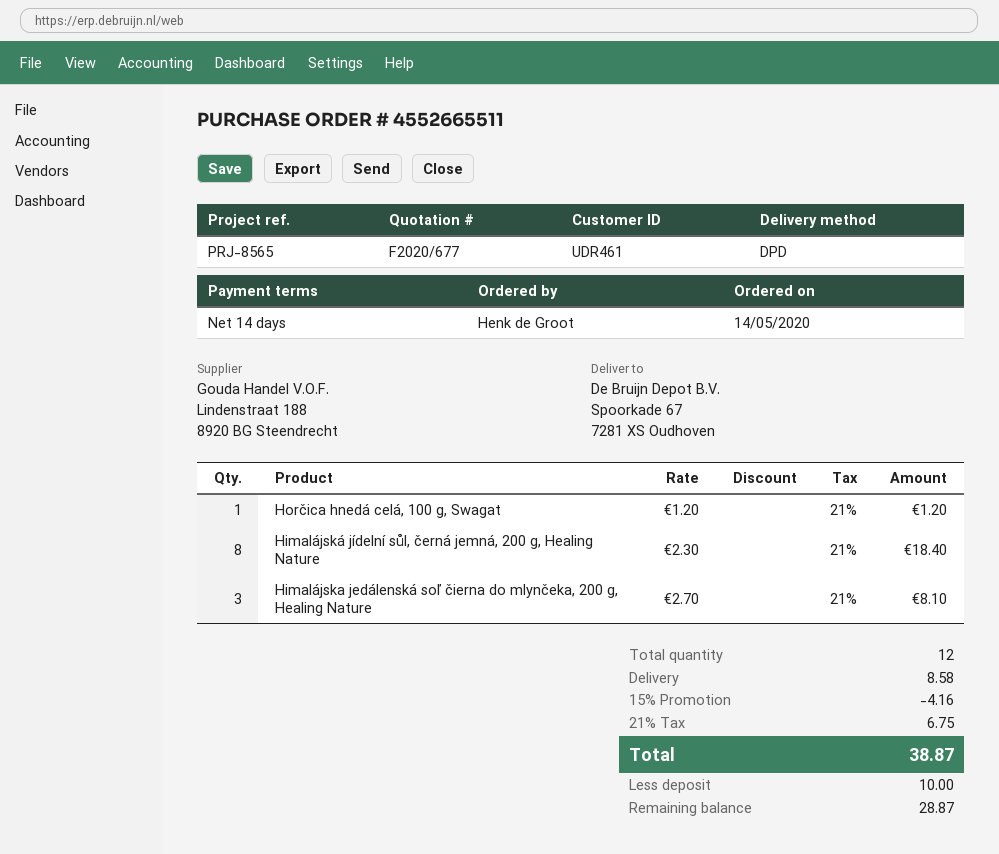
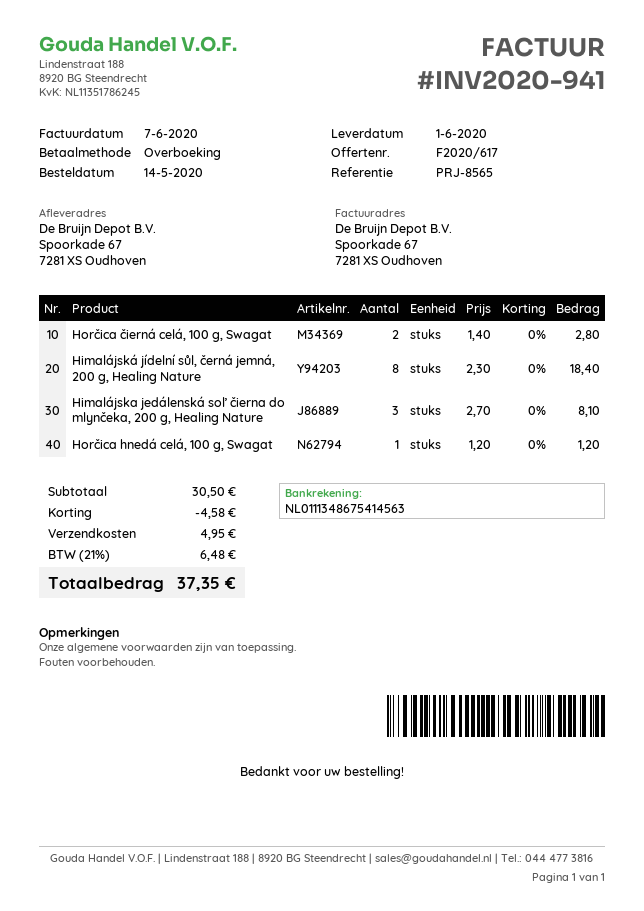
quote number: F2020/677 -> F2020/617
Horčica čierná celá, 100 g, Swagat: none -> 2 x 1.40 = 2.80
discount: 4.16 -> 4.58
shipping: 8.58 -> 4.95
tax: 21% = 6.75 -> 21% = 6.48
total: 38.87 -> 37.35

